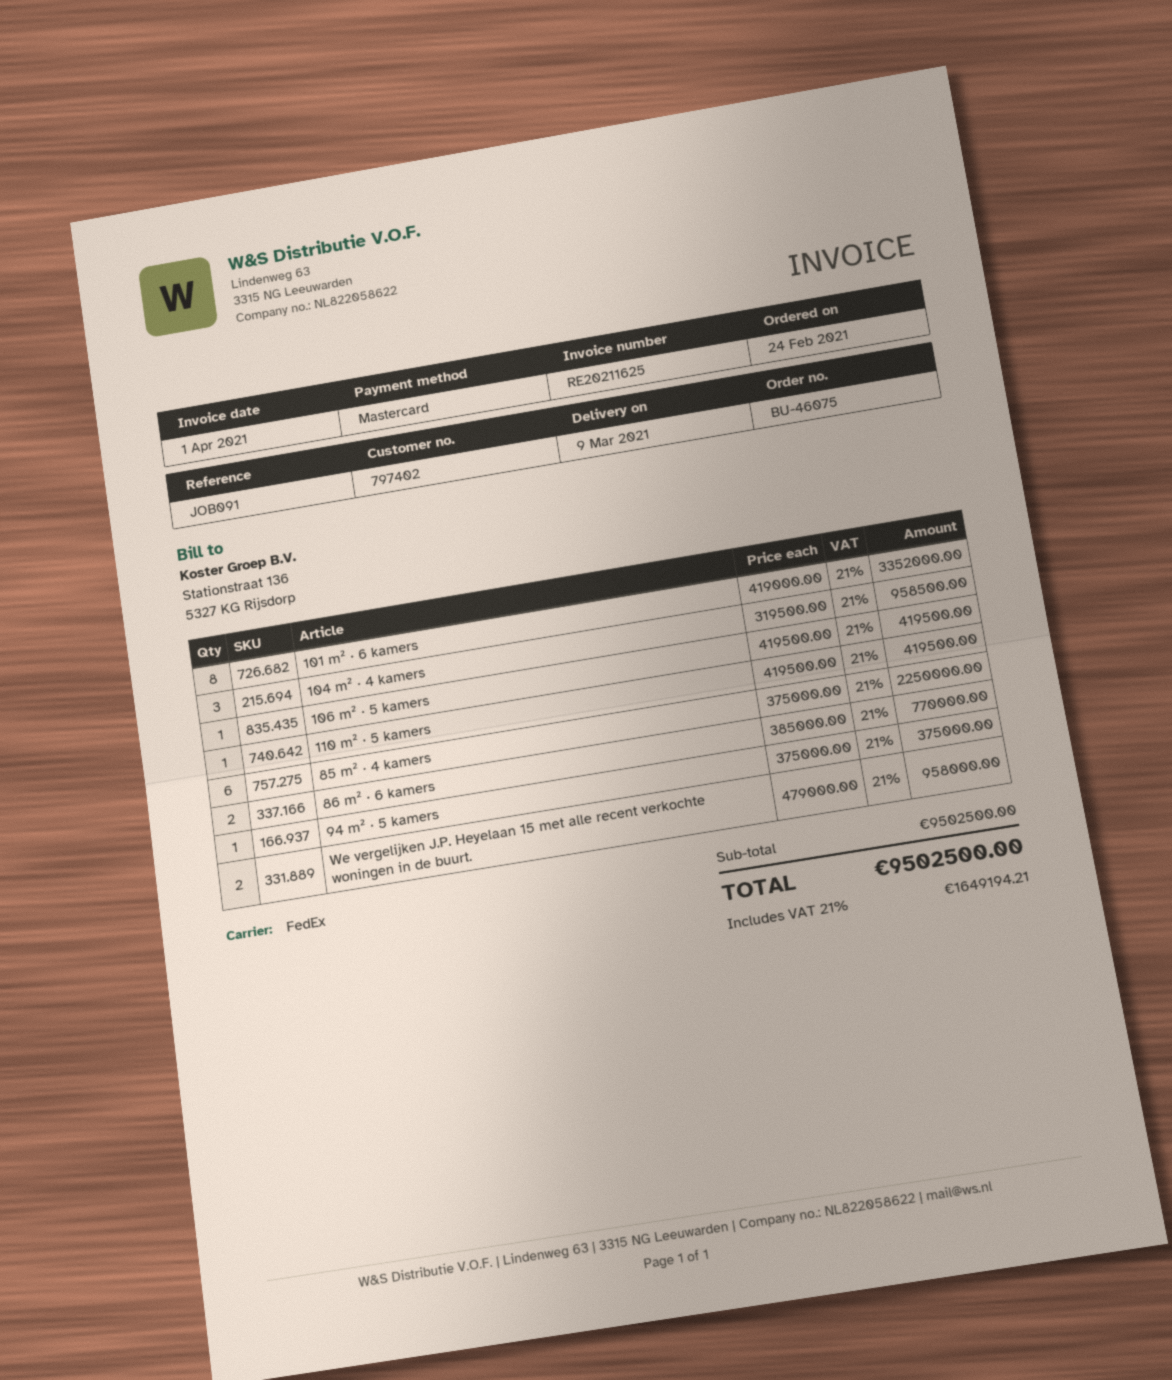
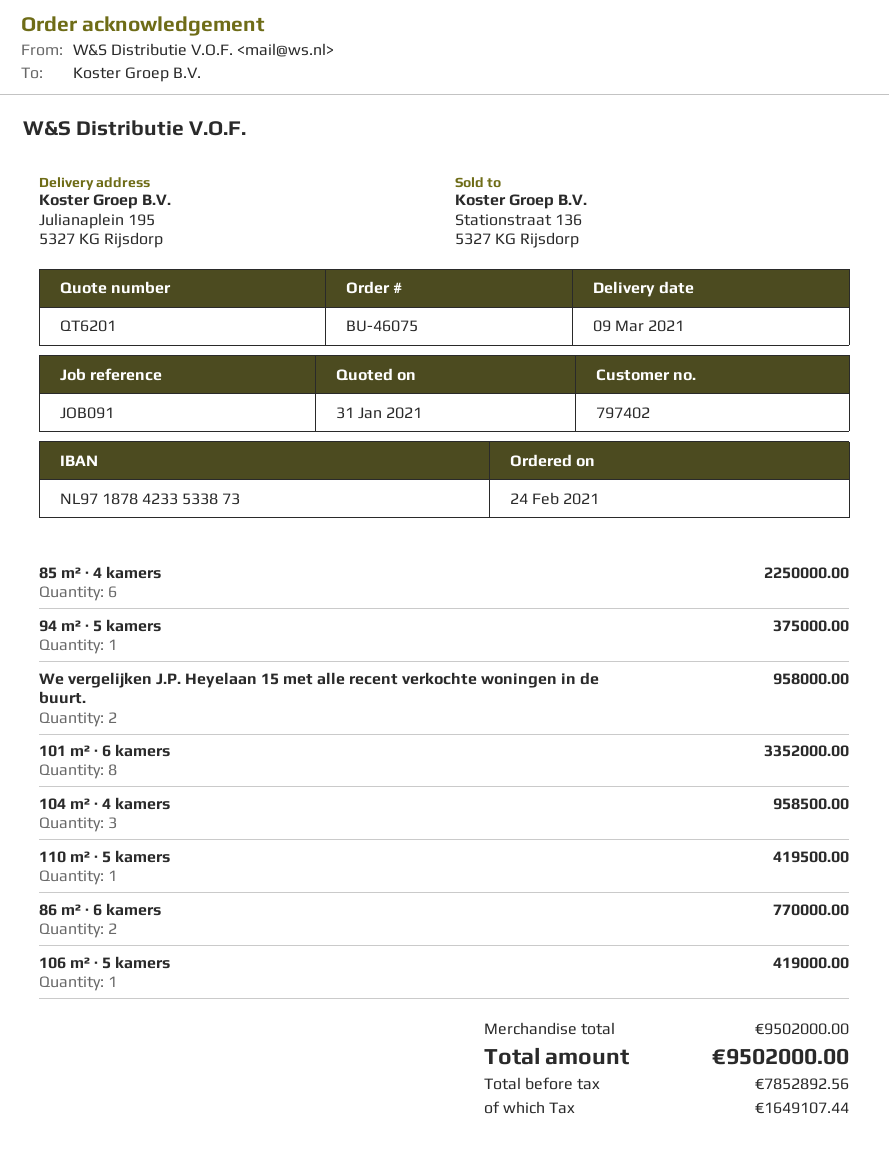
106 m² · 5 kamers: 1 for 419500.00 -> 1 for 419000.00
subtotal: 9502500.00 -> 9502000.00
tax: 1649194.21 -> 1649107.44
total: 9502500.00 -> 9502000.00

